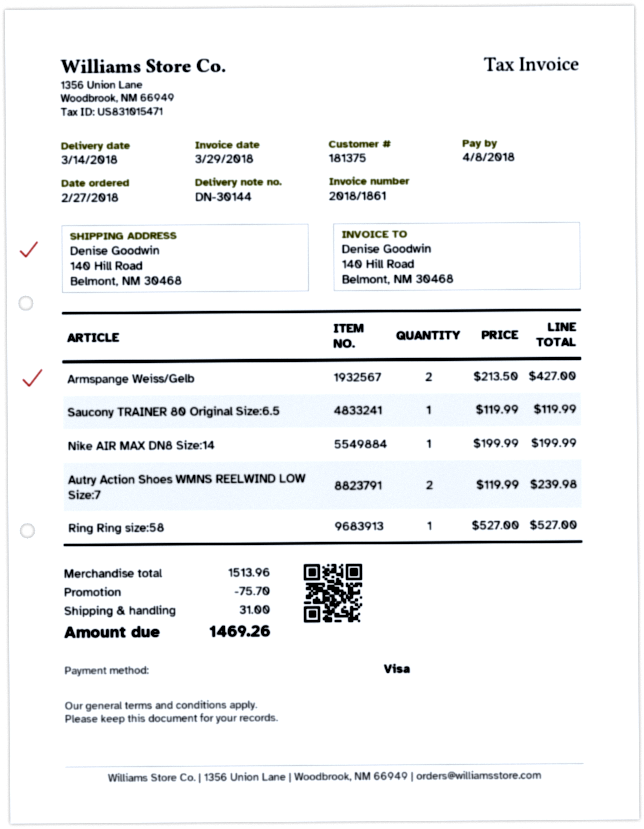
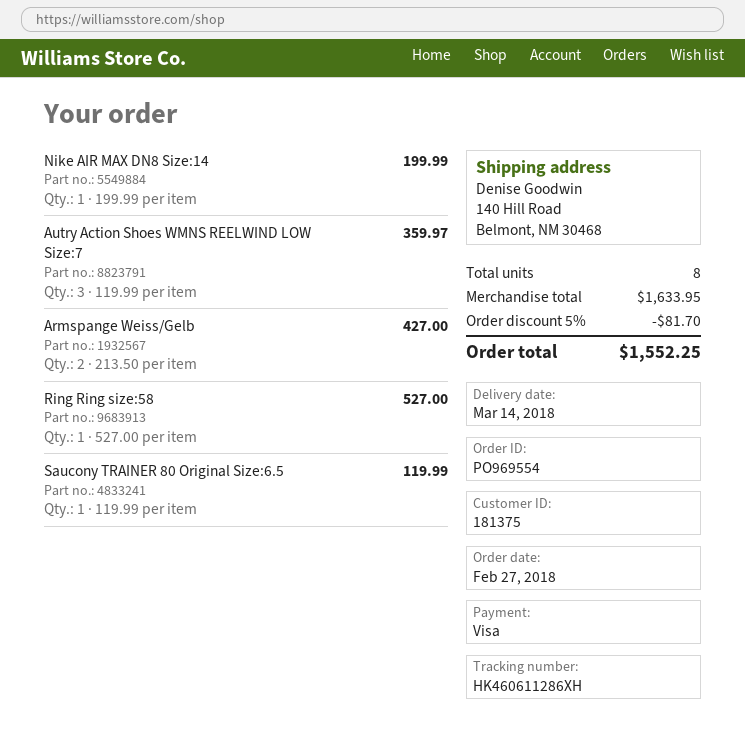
Autry Action Shoes WMNS REELWIND LOW Size:7: 2 x 119.99 = 239.98 -> 3 x 119.99 = 359.97
subtotal: 1513.96 -> 1633.95
discount: 75.70 -> 81.70
shipping: 31.00 -> none
total: 1469.26 -> 1552.25

